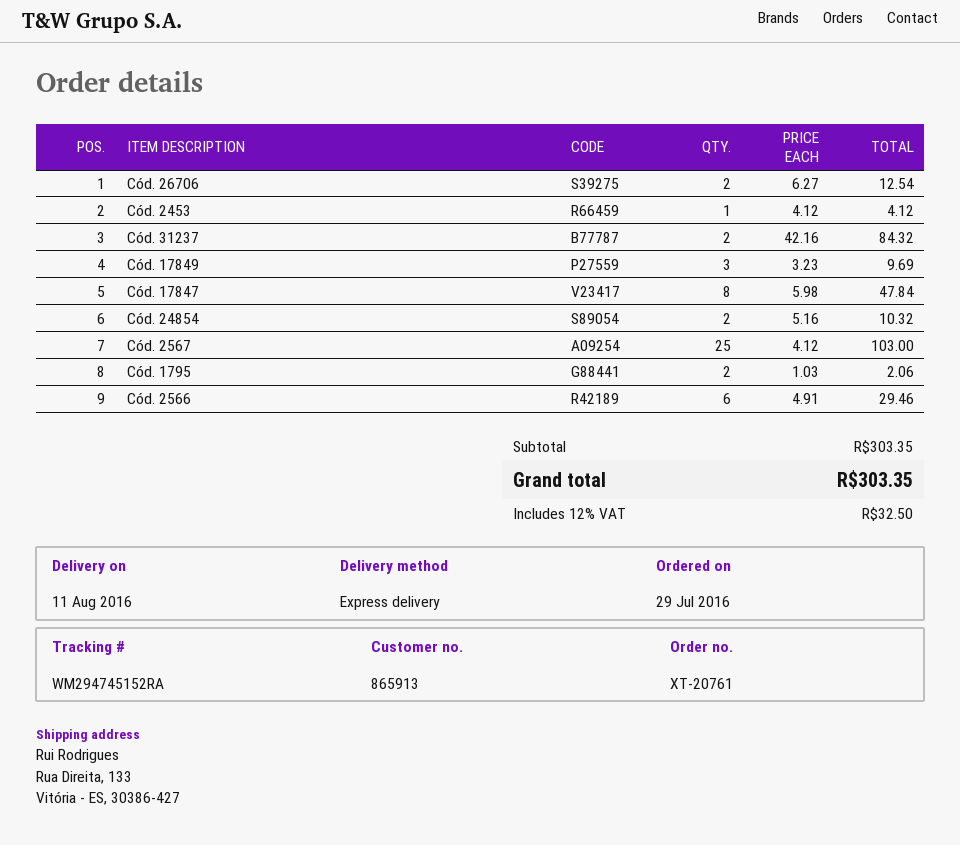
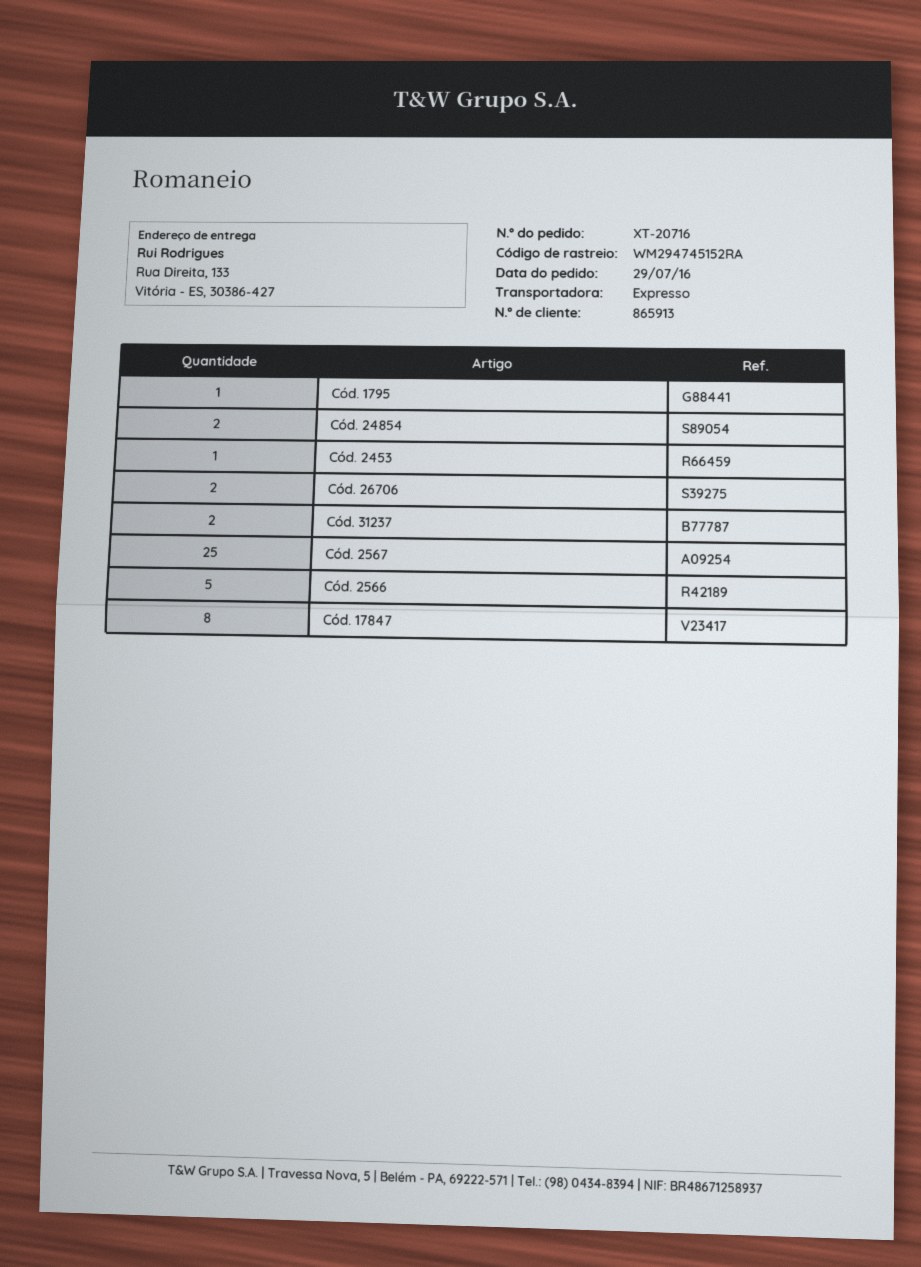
order number: XT-20761 -> XT-20716
Cód. 17849: 3 -> none
Cód. 1795: 2 -> 1
Cód. 2566: 6 -> 5

